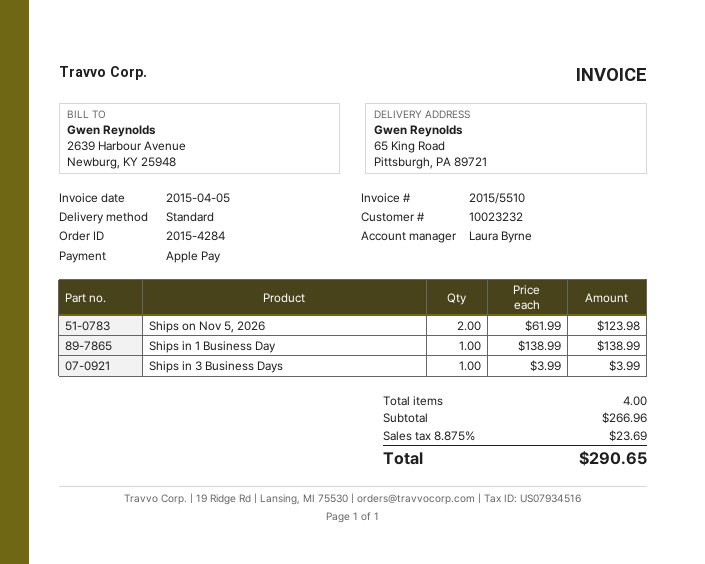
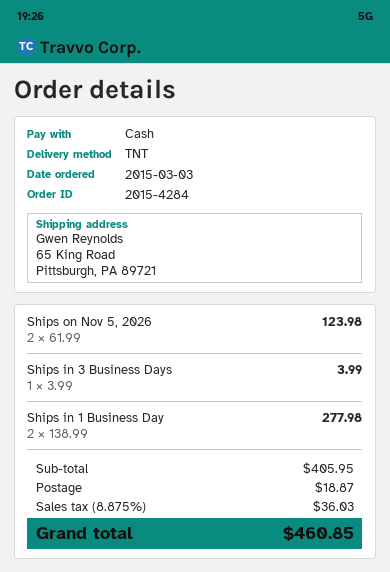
payment method: Apple Pay -> cash
shipping method: standard -> TNT
Ships in 1 Business Day: 1 x 138.99 = 138.99 -> 2 x 138.99 = 277.98
subtotal: 266.96 -> 405.95
shipping: none -> 18.87
tax: 8.875% = 23.69 -> 8.875% = 36.03
total: 290.65 -> 460.85

